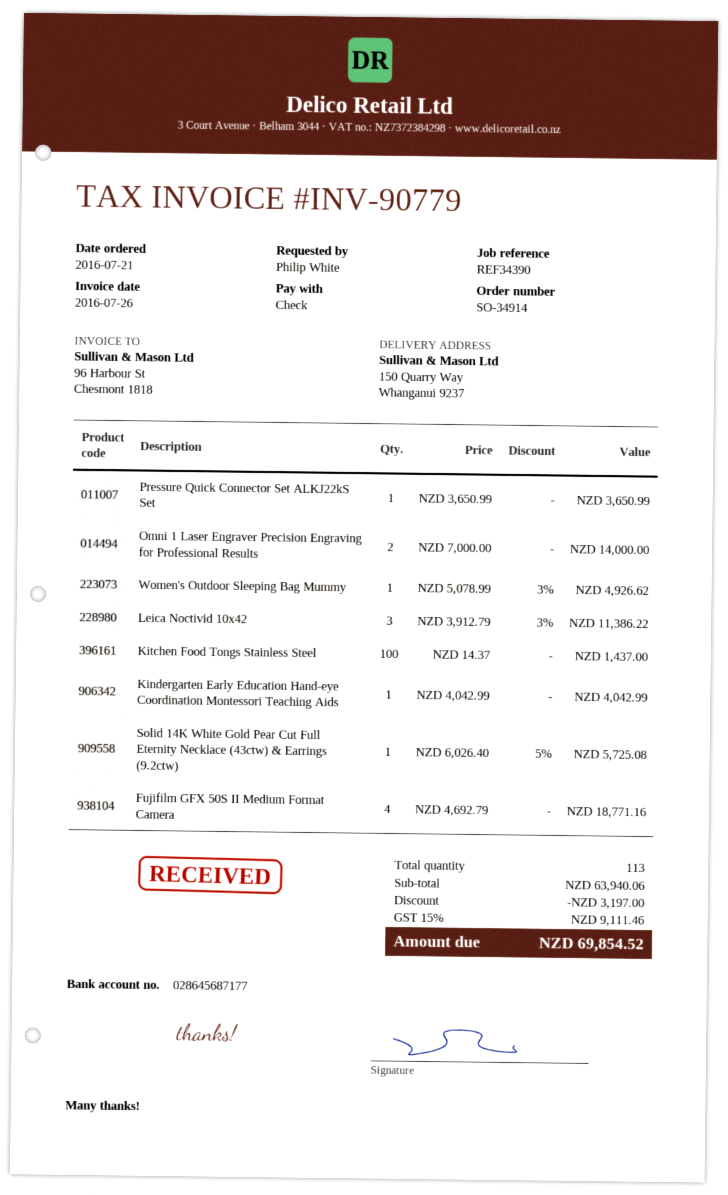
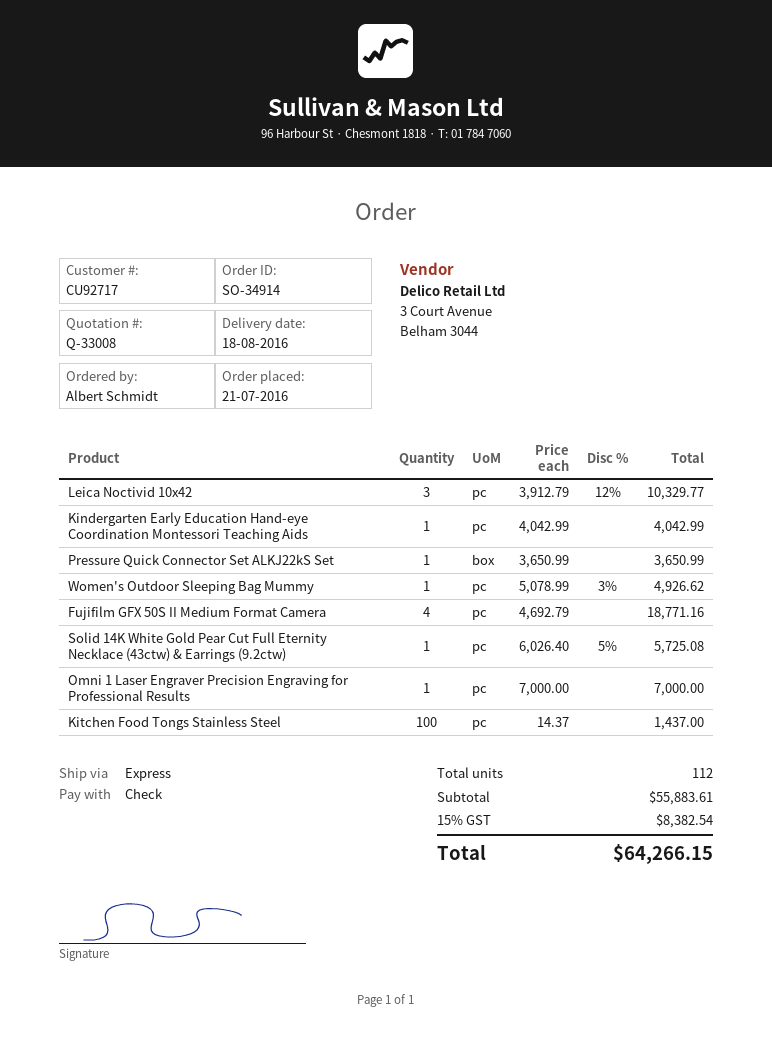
ordered by: Philip White -> Albert Schmidt
Omni 1 Laser Engraver Precision Engraving for Professional Results: 2 x 7000.00 = 14000.00 -> 1 x 7000.00 = 7000.00
Leica Noctivid 10x42: 3 x 3912.79 - 3% = 11386.22 -> 3 x 3912.79 - 12% = 10329.77
total quantity: 113 -> 112
subtotal: 63940.06 -> 55883.61
discount: 3197.00 -> none
tax: 15% = 9111.46 -> 15% = 8382.54
total: 69854.52 -> 64266.15

